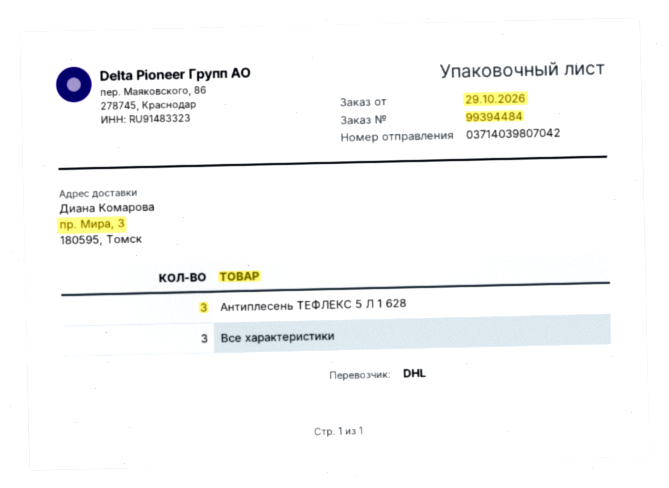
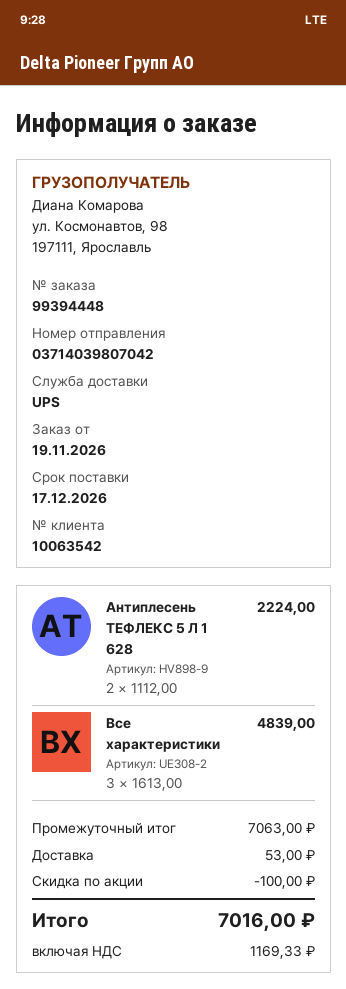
order number: 99394484 -> 99394448
order date: 2026-10-29 -> 2026-11-19
shipping method: DHL -> UPS
ship to: пр. Мира, 3, 180595, Томск -> ул. Космонавтов, 98, 197111, Ярославль
Антиплесень ТЕФЛЕКС 5 Л 1 628: 3 -> 2

